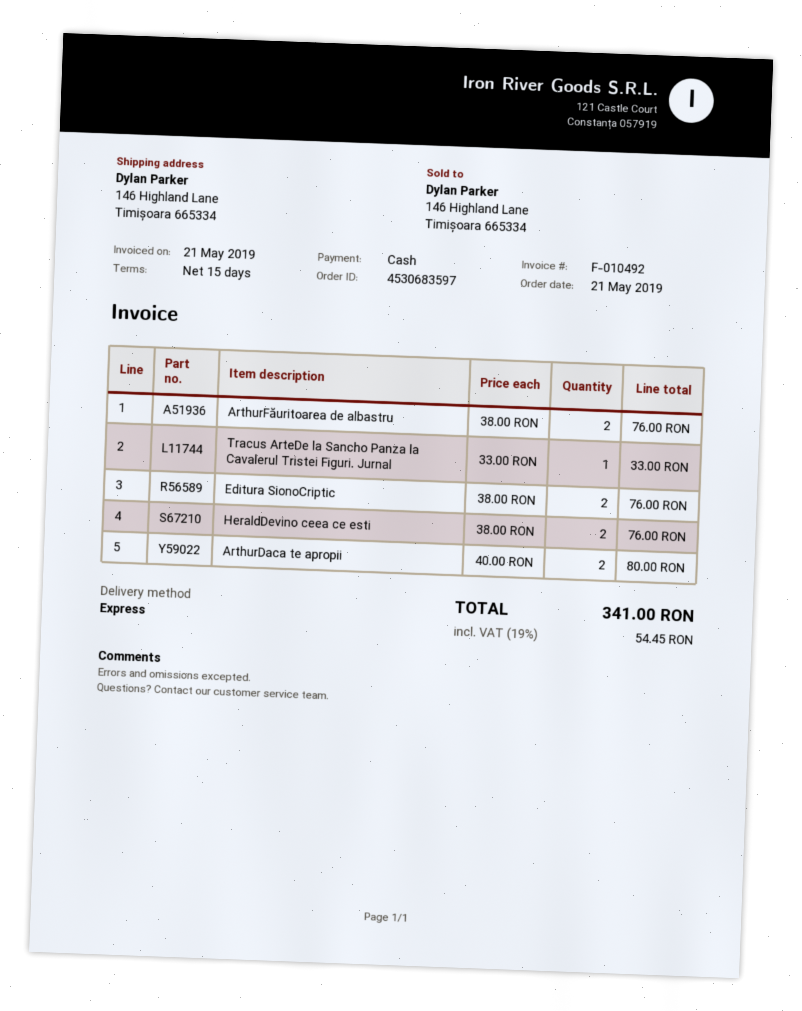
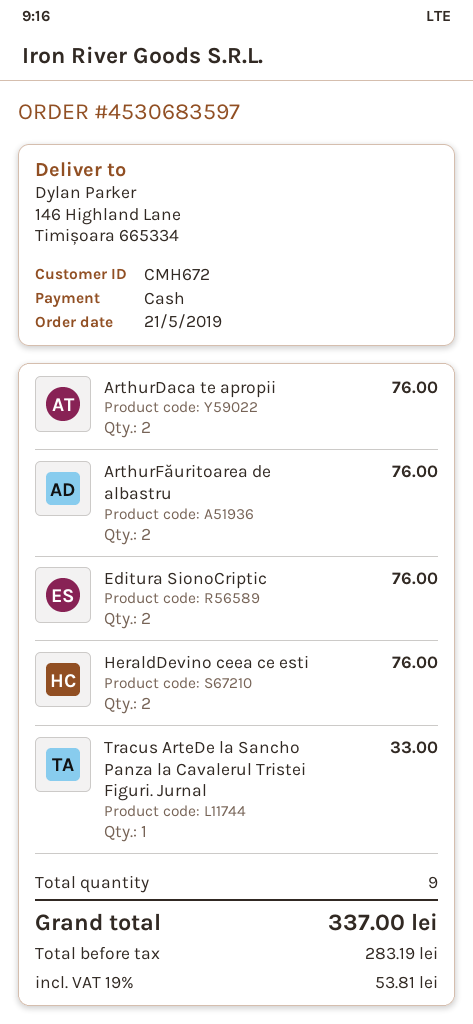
ArthurDaca te apropii: 2 for 80.00 -> 2 for 76.00
tax: 19% = 54.45 -> 19% = 53.81
total: 341.00 -> 337.00

